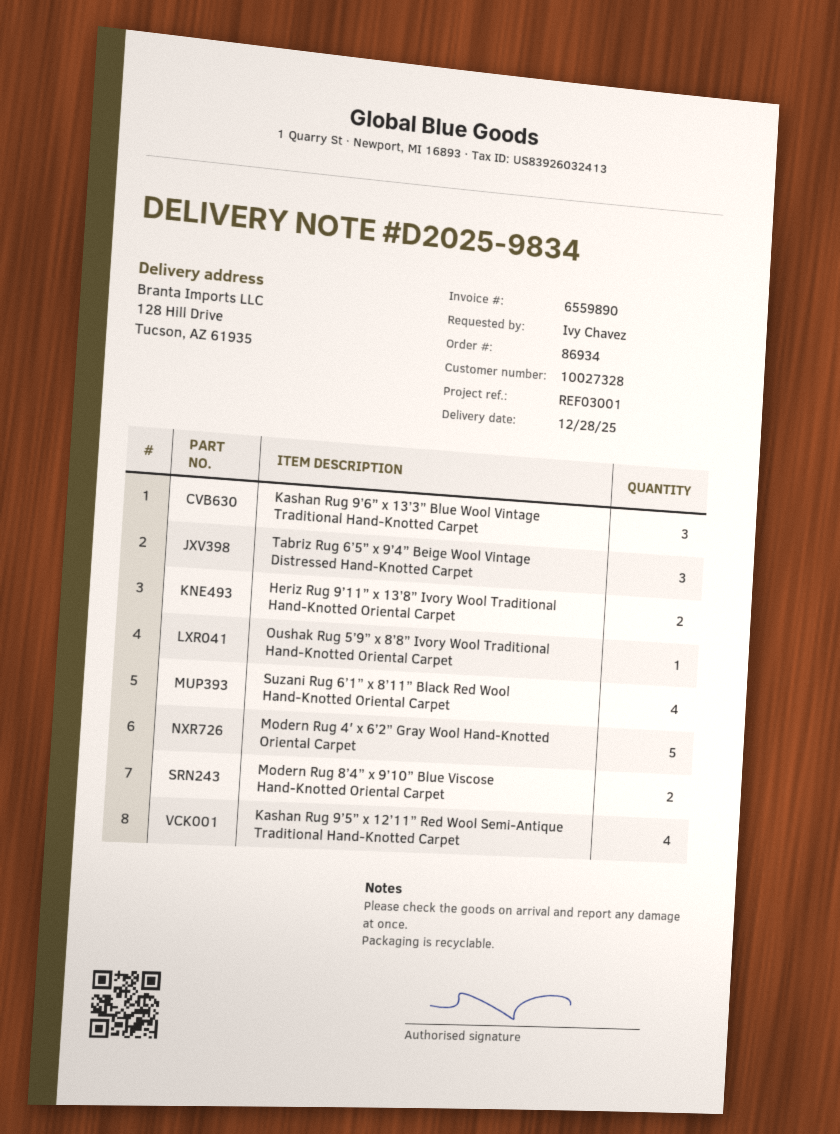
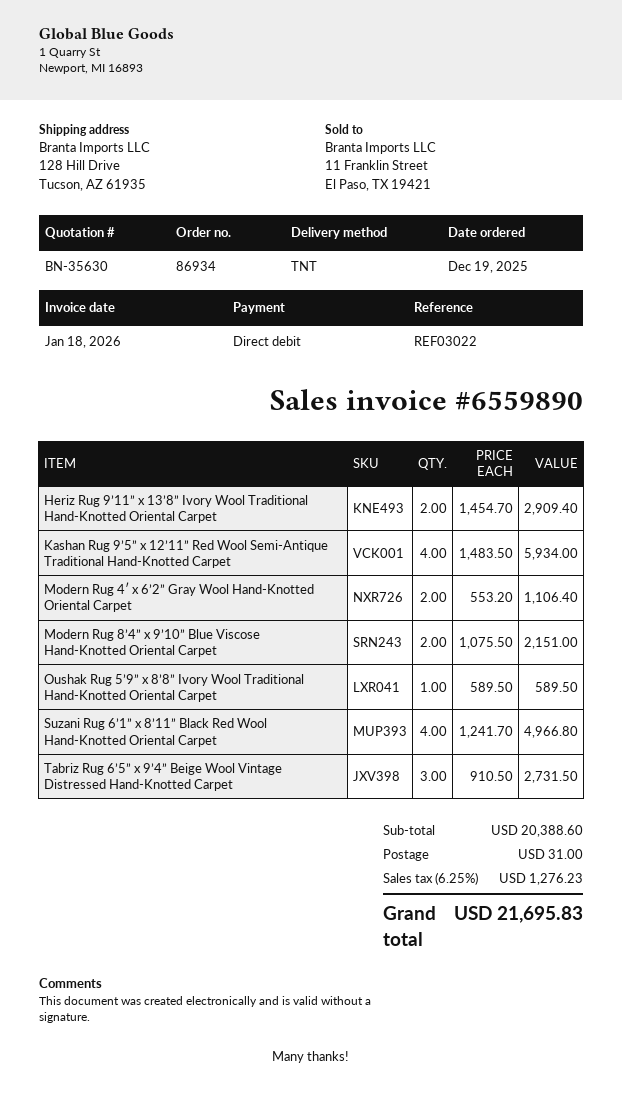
reference: REF03001 -> REF03022
Kashan Rug 9’6” x 13’3” Blue Wool Vintage Traditional Hand-Knotted Carpet: 3 -> none
Modern Rug 4′ x 6’2” Gray Wool Hand-Knotted Oriental Carpet: 5 -> 2

